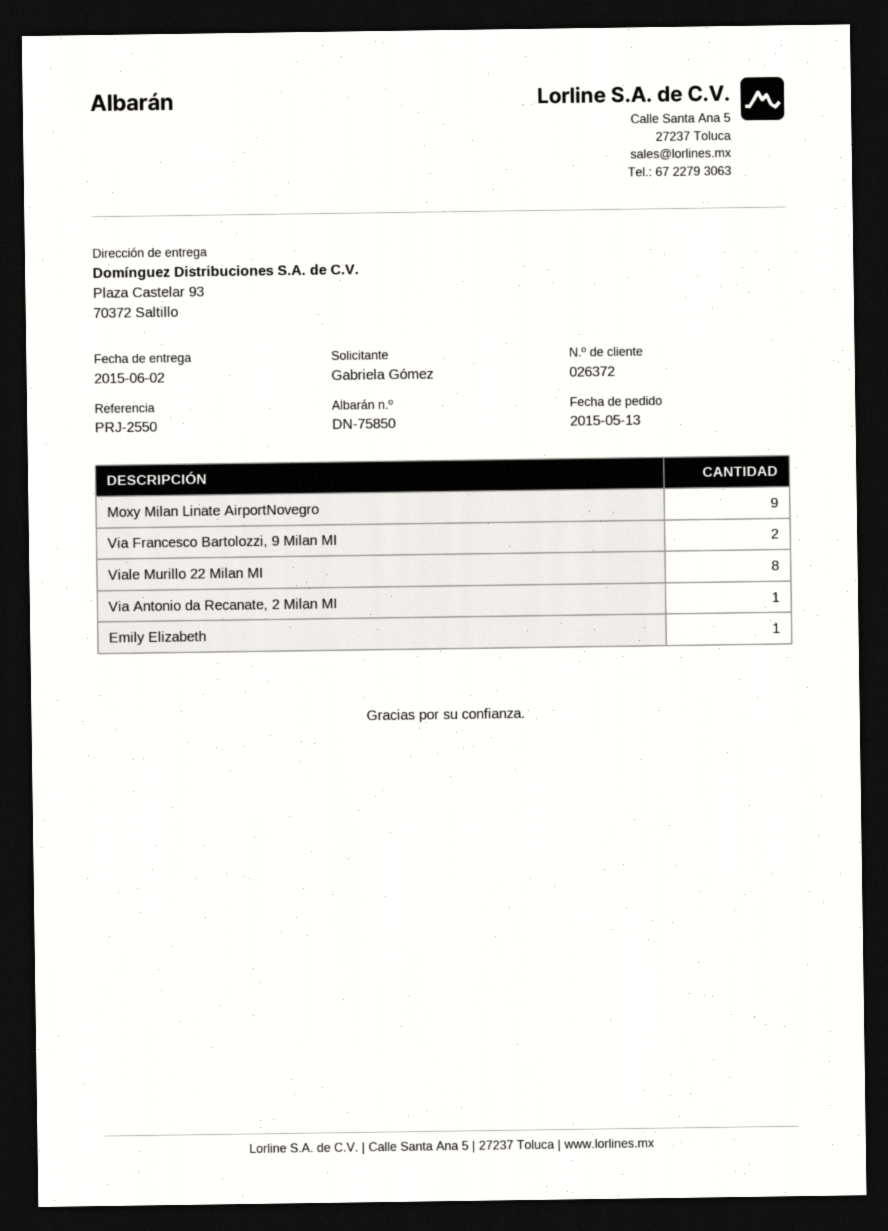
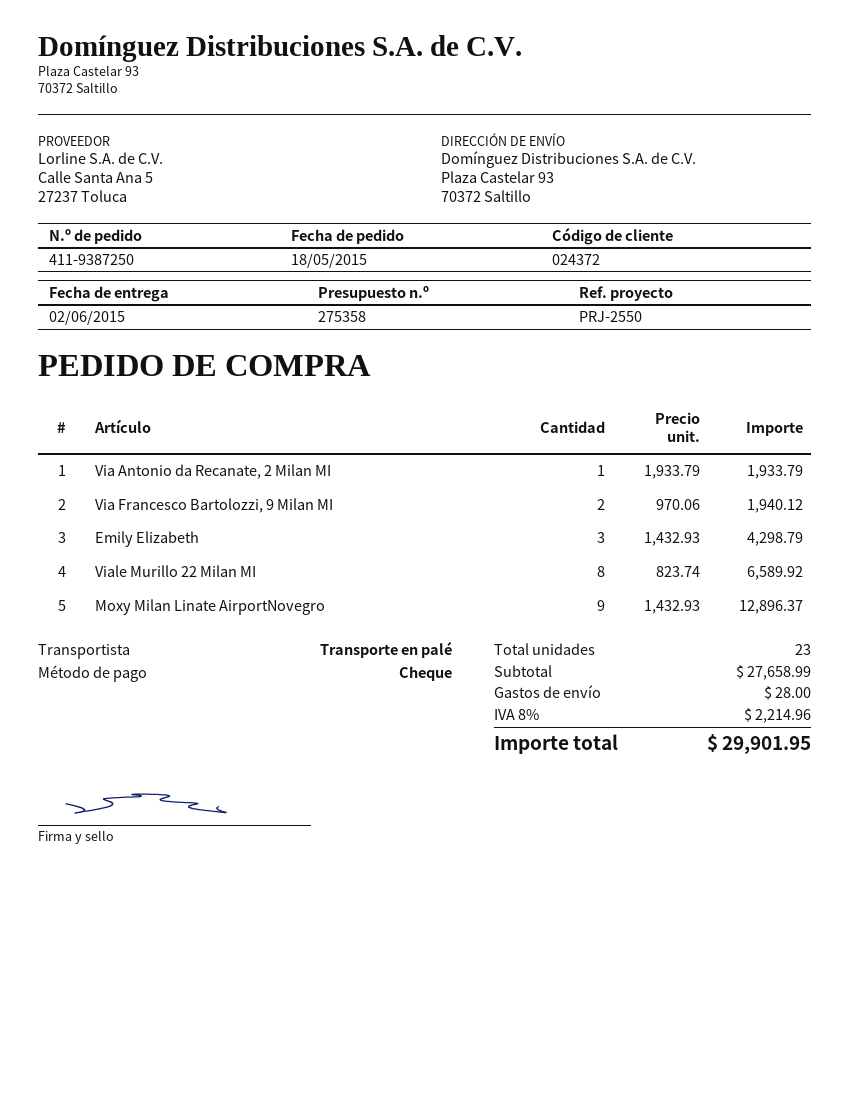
order date: 2015-05-13 -> 2015-05-18
customer number: 026372 -> 024372
Emily Elizabeth: 1 -> 3

